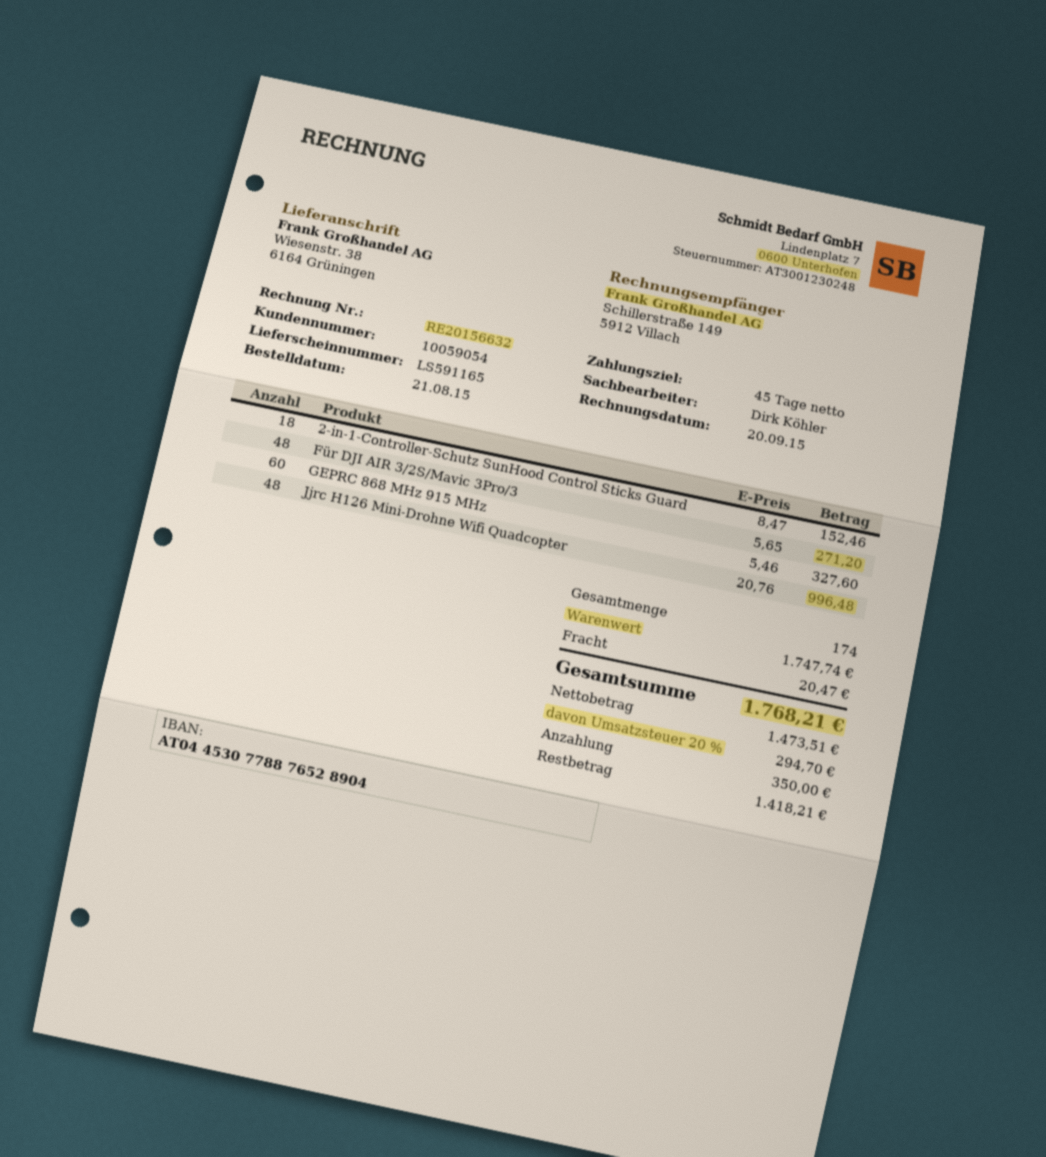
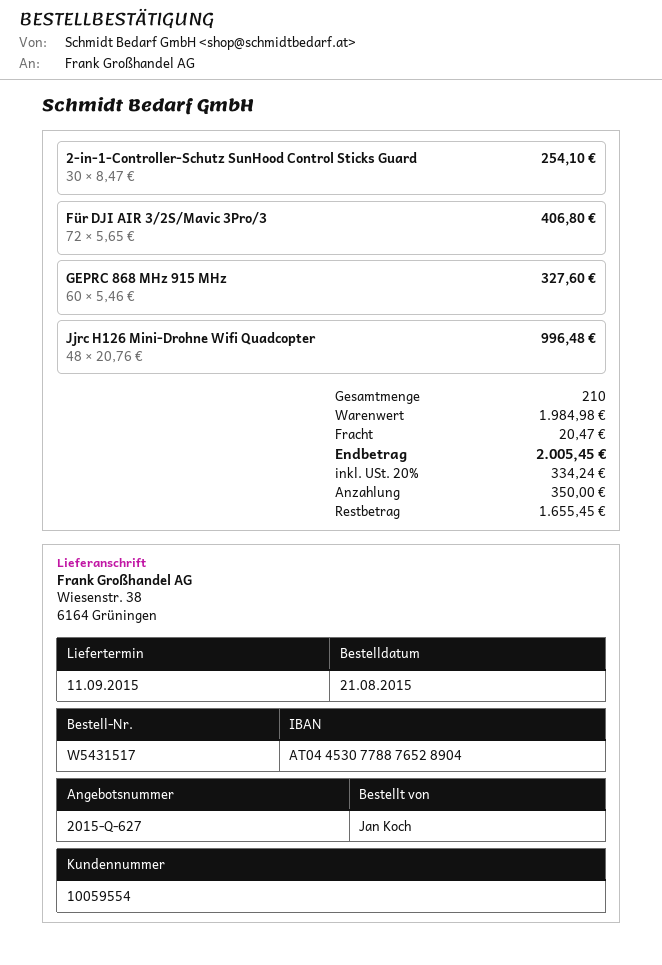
customer number: 10059054 -> 10059554
2-in-1-Controller-Schutz SunHood Control Sticks Guard: 18 x 8.47 = 152.46 -> 30 x 8.47 = 254.10
Für DJI AIR 3/2S/Mavic 3Pro/3: 48 x 5.65 = 271.20 -> 72 x 5.65 = 406.80
total quantity: 174 -> 210
subtotal: 1747.74 -> 1984.98
tax: 20% = 294.70 -> 20% = 334.24
total: 1768.21 -> 2005.45
balance: 1418.21 -> 1655.45

